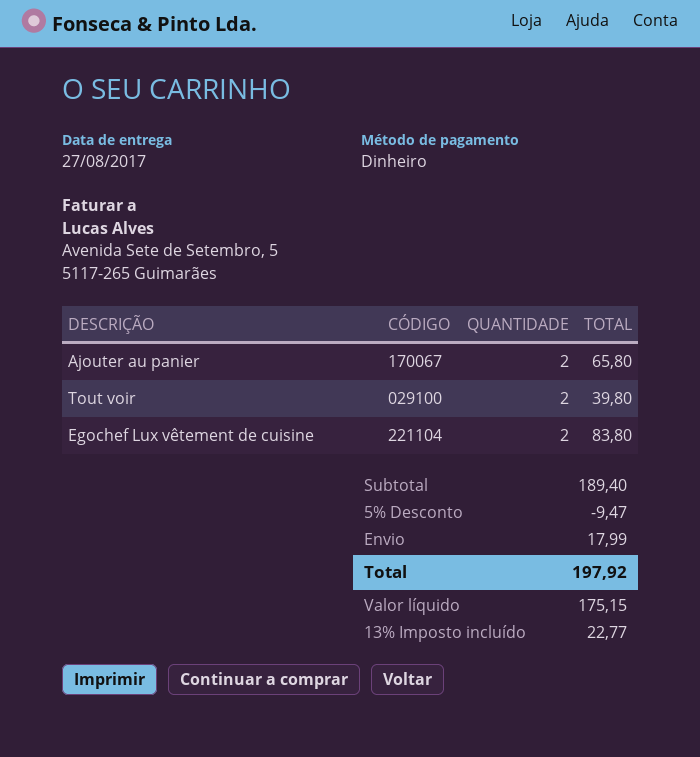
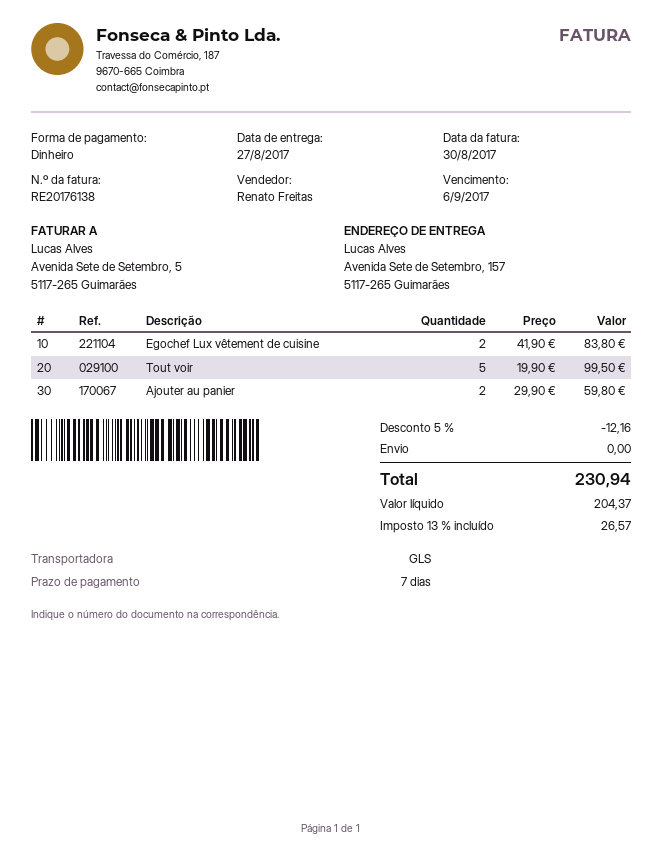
Ajouter au panier: 2 for 65.80 -> 2 for 59.80
Tout voir: 2 for 39.80 -> 5 for 99.50
discount: 5% = 9.47 -> 5% = 12.16
shipping: 17.99 -> 0.00
net: 175.15 -> 204.37
tax: 13% = 22.77 -> 13% = 26.57
total: 197.92 -> 230.94

